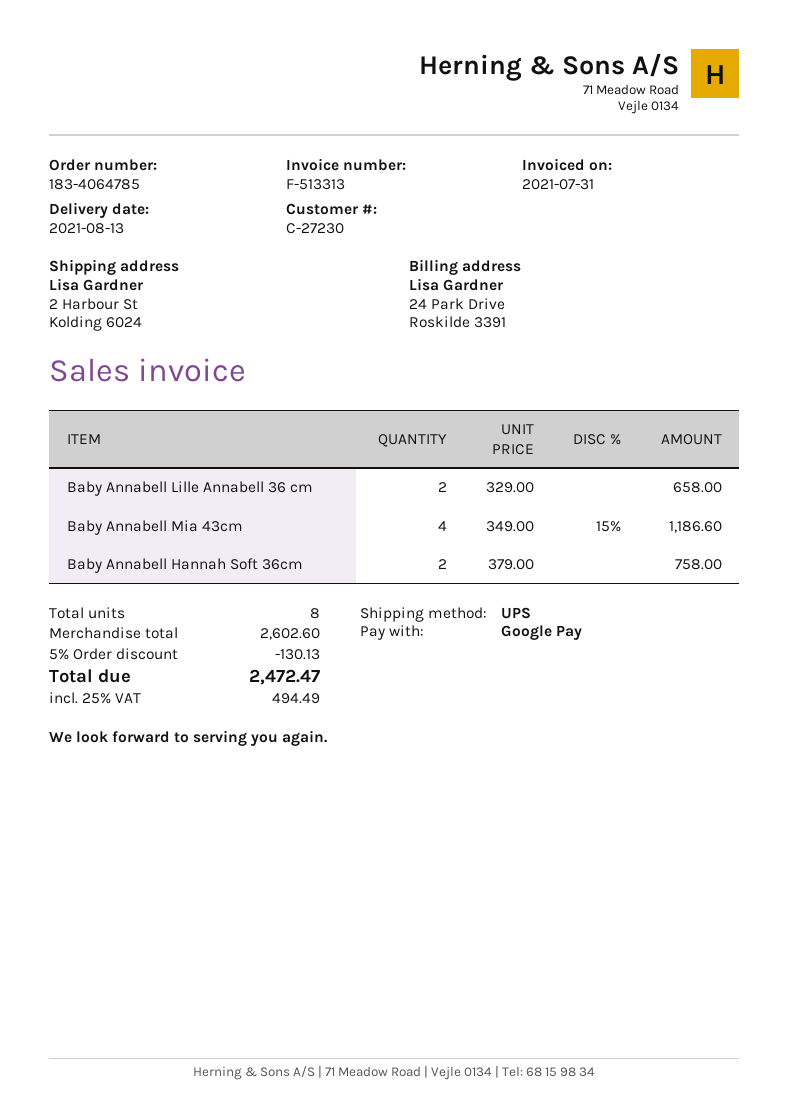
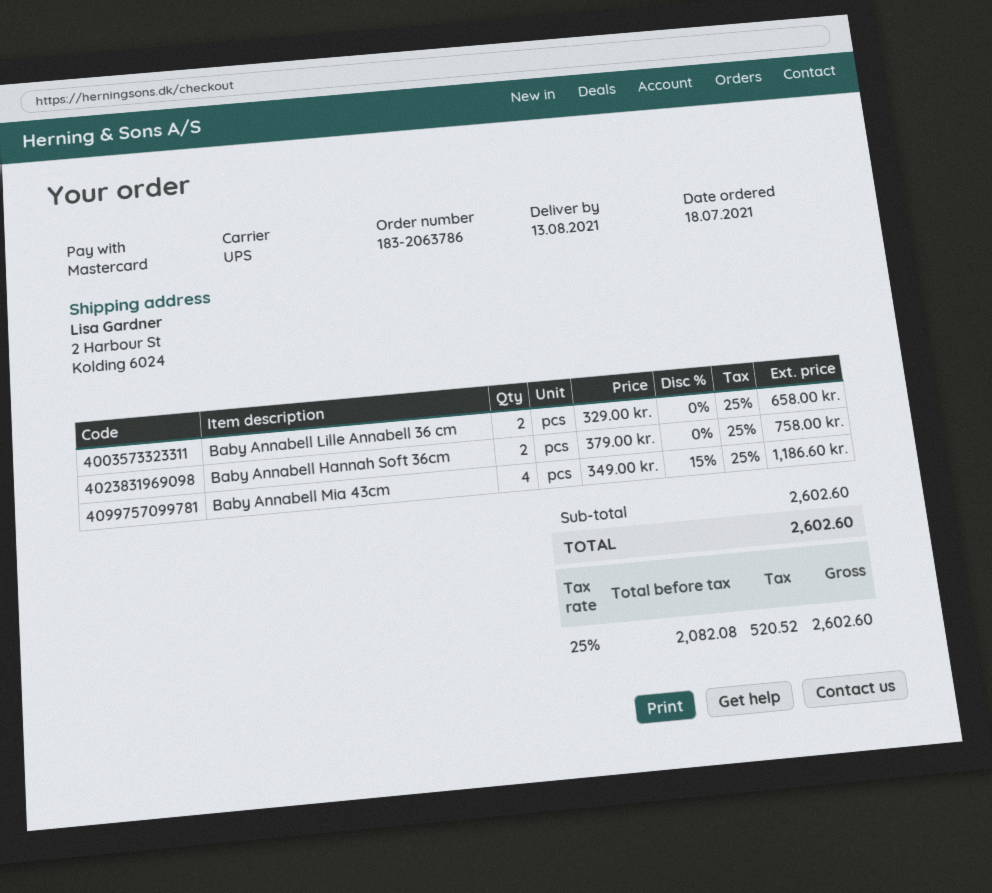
order number: 183-4064785 -> 183-2063786
payment method: Google Pay -> Mastercard
discount: 5% = 130.13 -> none
tax: 25% = 494.49 -> 25% = 520.52
total: 2472.47 -> 2602.60

